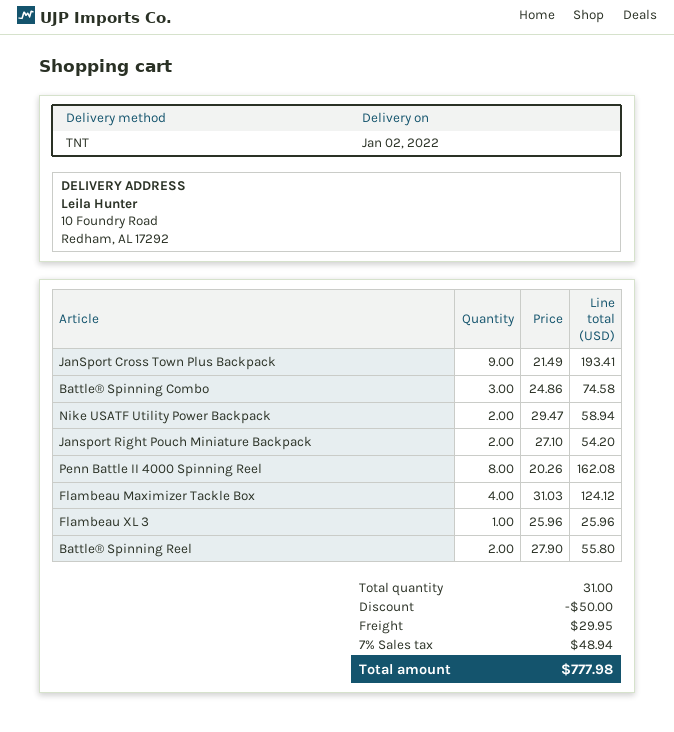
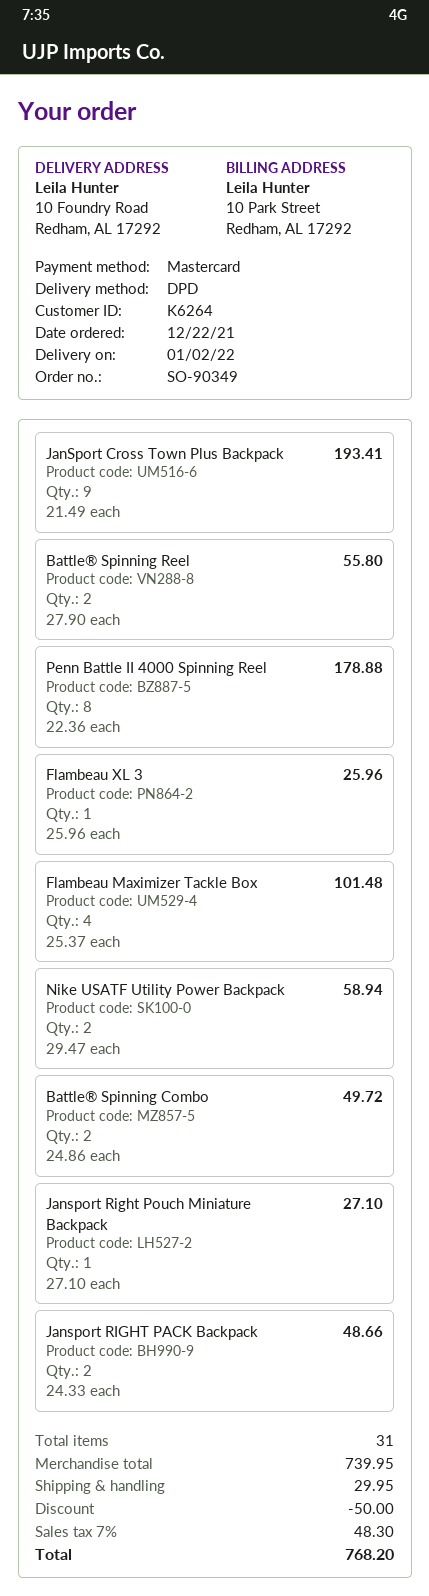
shipping method: TNT -> DPD
Battle® Spinning Combo: 3 x 24.86 = 74.58 -> 2 x 24.86 = 49.72
Jansport Right Pouch Miniature Backpack: 2 x 27.10 = 54.20 -> 1 x 27.10 = 27.10
Penn Battle II 4000 Spinning Reel: 8 x 20.26 = 162.08 -> 8 x 22.36 = 178.88
Flambeau Maximizer Tackle Box: 4 x 31.03 = 124.12 -> 4 x 25.37 = 101.48
Jansport RIGHT PACK Backpack: none -> 2 x 24.33 = 48.66
tax: 7% = 48.94 -> 7% = 48.30
total: 777.98 -> 768.20

